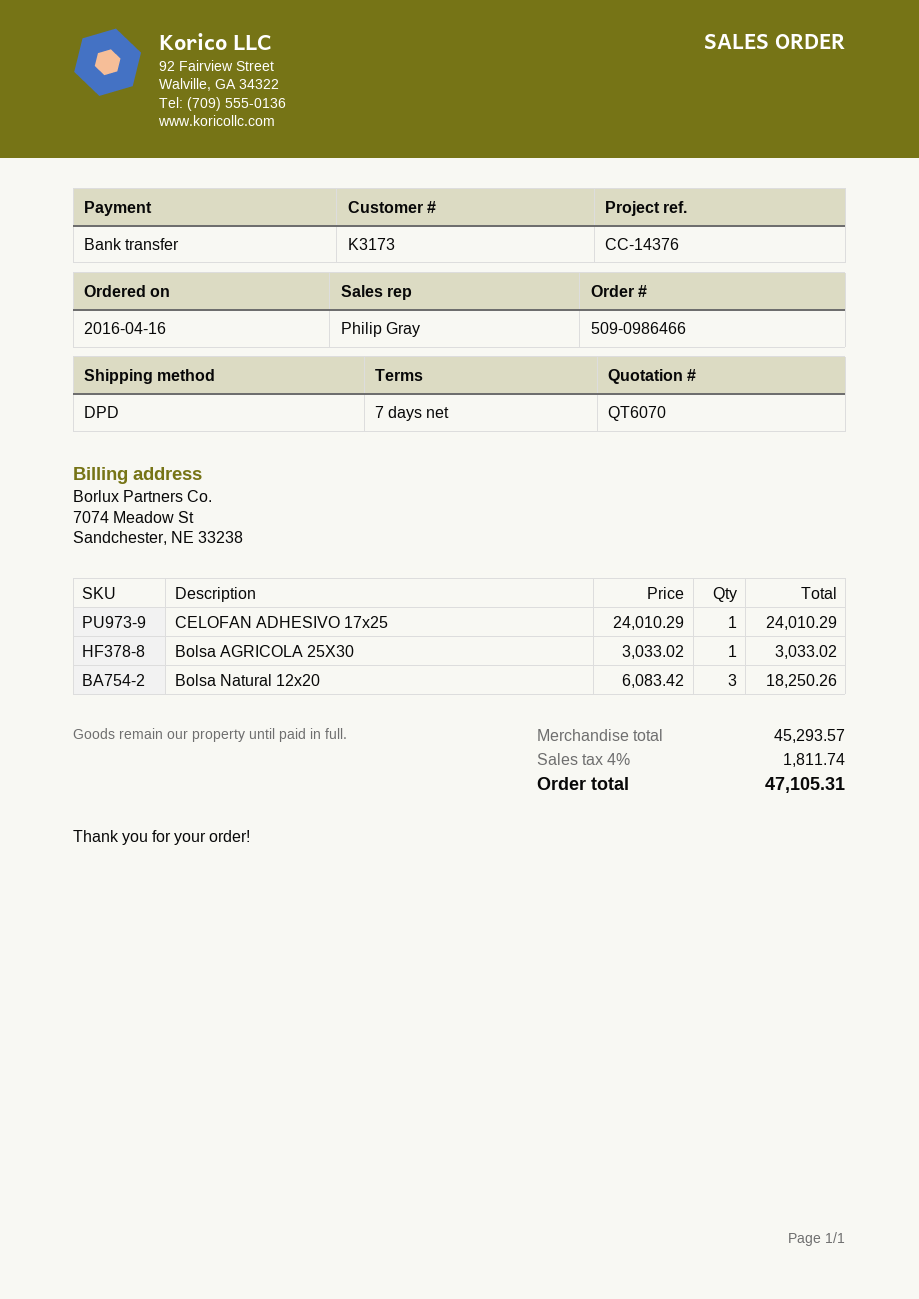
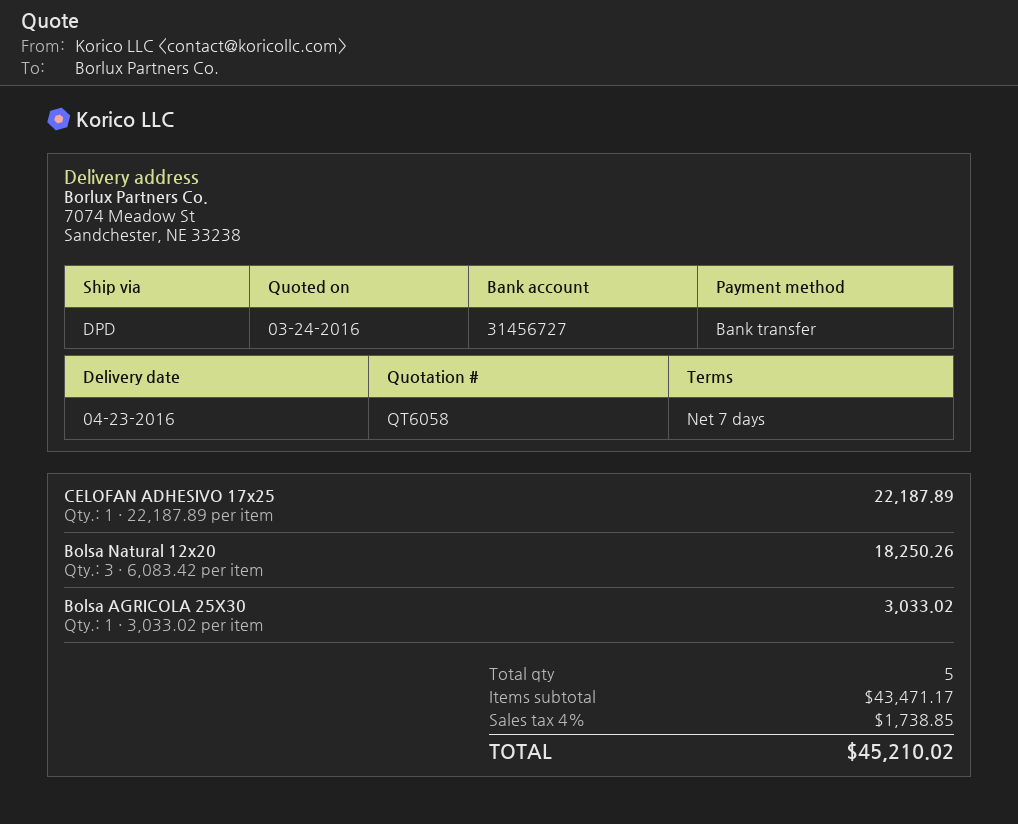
quote number: QT6070 -> QT6058
CELOFAN ADHESIVO 17x25: 1 x 24010.29 = 24010.29 -> 1 x 22187.89 = 22187.89
subtotal: 45293.57 -> 43471.17
tax: 4% = 1811.74 -> 4% = 1738.85
total: 47105.31 -> 45210.02

